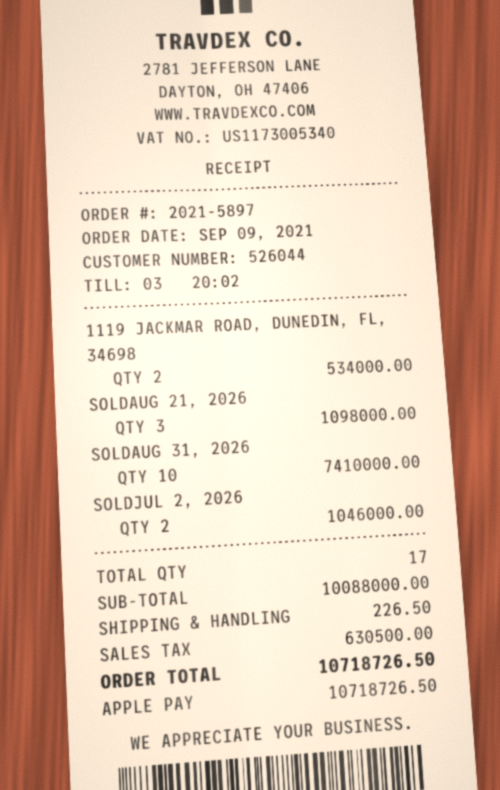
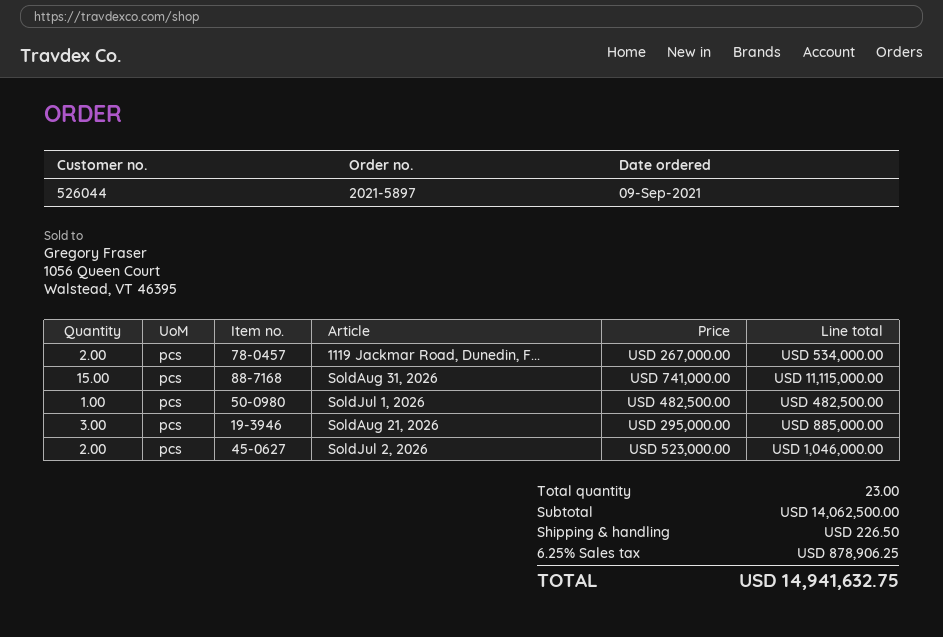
SOLDAUG 21, 2026: 3 for 1098000.00 -> 3 for 885000.00
SOLDAUG 31, 2026: 10 for 7410000.00 -> 15 for 11115000.00
SoldJul 1, 2026: none -> 1 for 482500.00
total quantity: 17 -> 23
subtotal: 10088000.00 -> 14062500.00
tax: 630500.00 -> 878906.25
total: 10718726.50 -> 14941632.75

